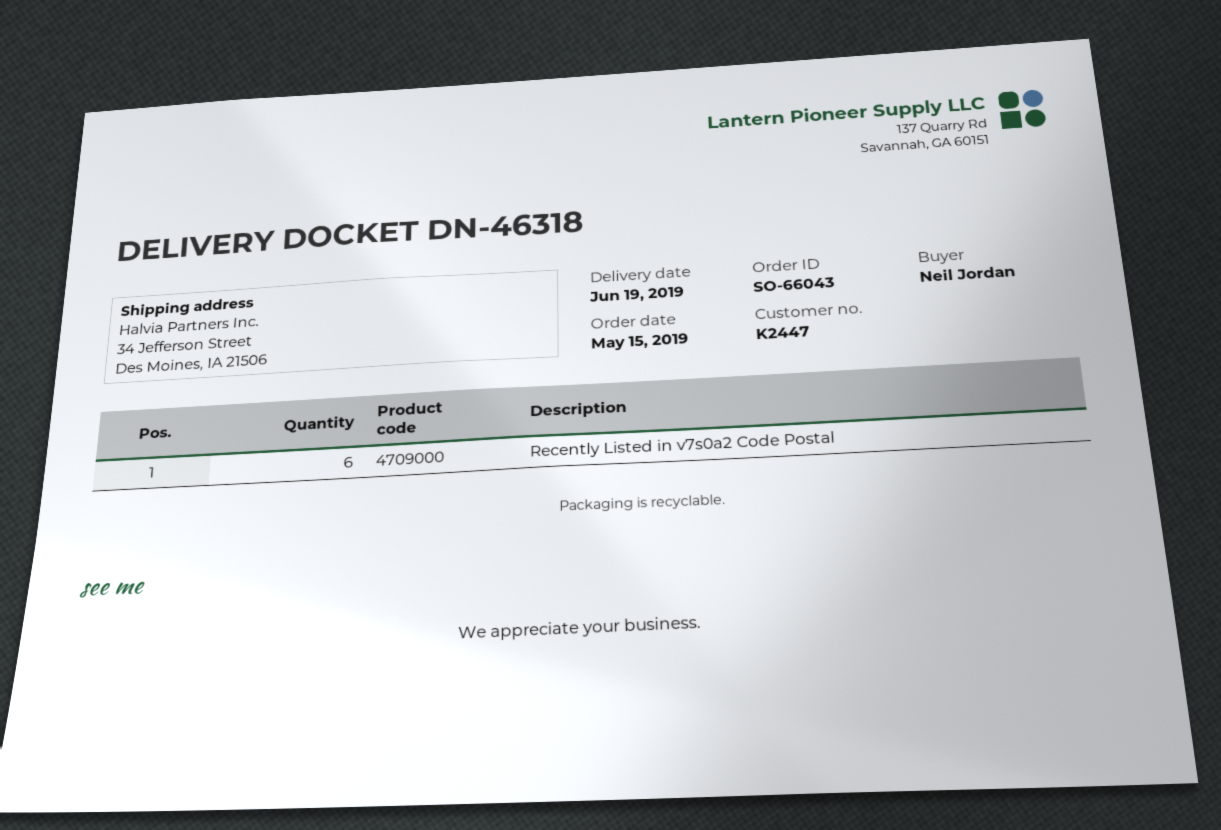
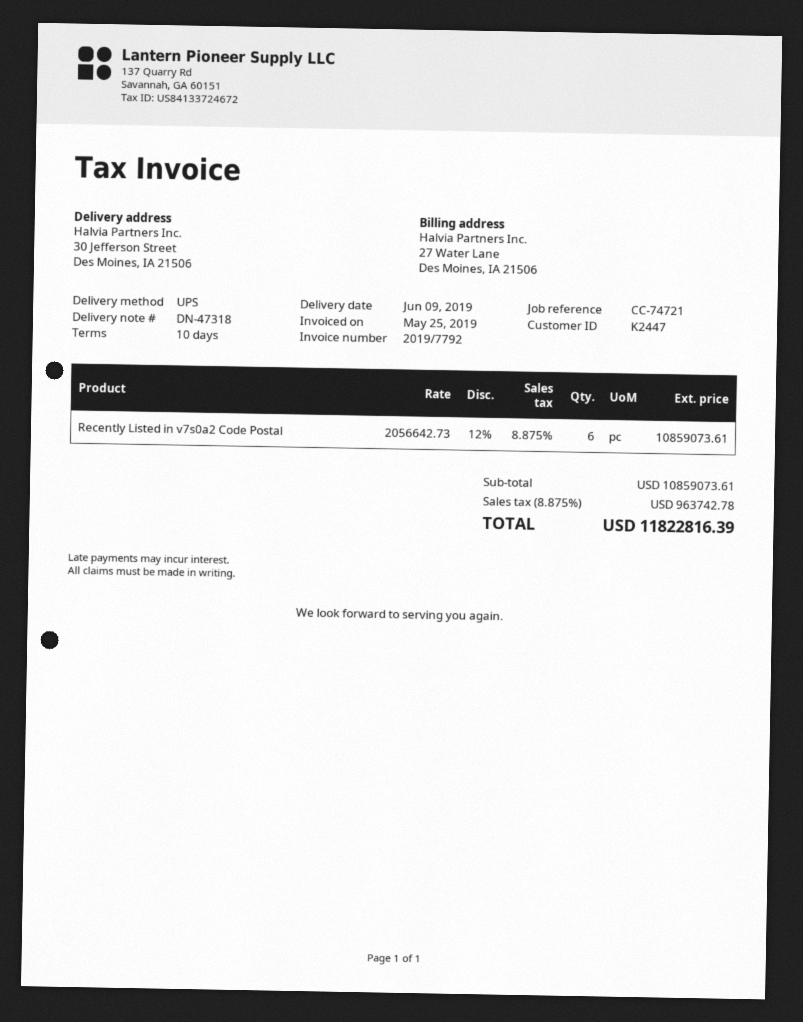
delivery note number: DN-46318 -> DN-47318
delivery date: 2019-06-19 -> 2019-06-09
ship to: 34 Jefferson Street, Des Moines, IA 21506 -> 30 Jefferson Street, Des Moines, IA 21506

